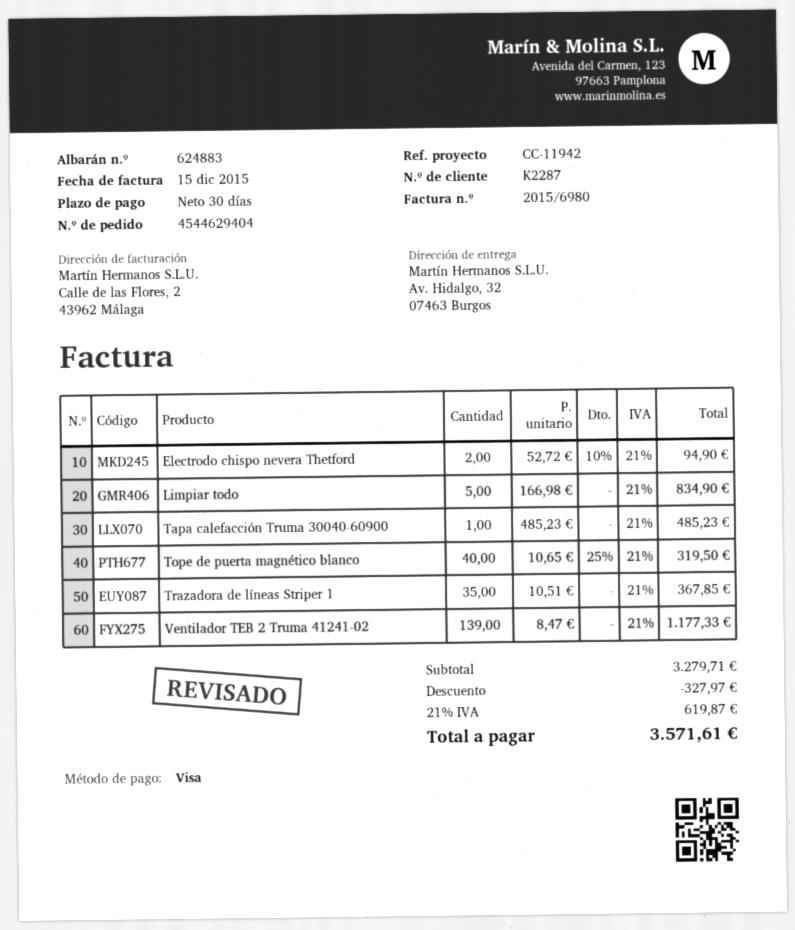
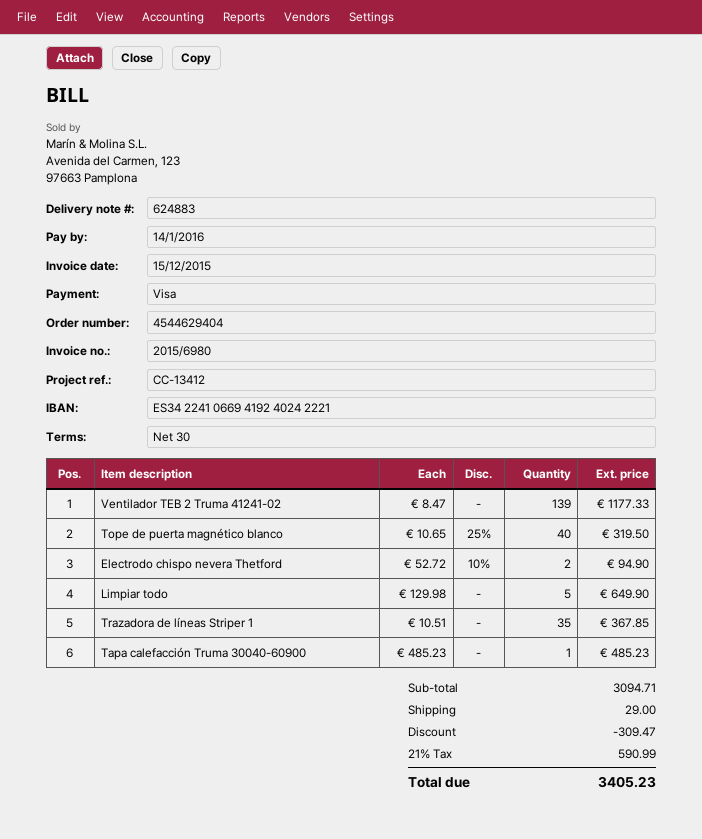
reference: CC-11942 -> CC-13412
Limpiar todo: 5 x 166.98 = 834.90 -> 5 x 129.98 = 649.90
subtotal: 3279.71 -> 3094.71
discount: 327.97 -> 309.47
shipping: none -> 29.00
tax: 21% = 619.87 -> 21% = 590.99
total: 3571.61 -> 3405.23

